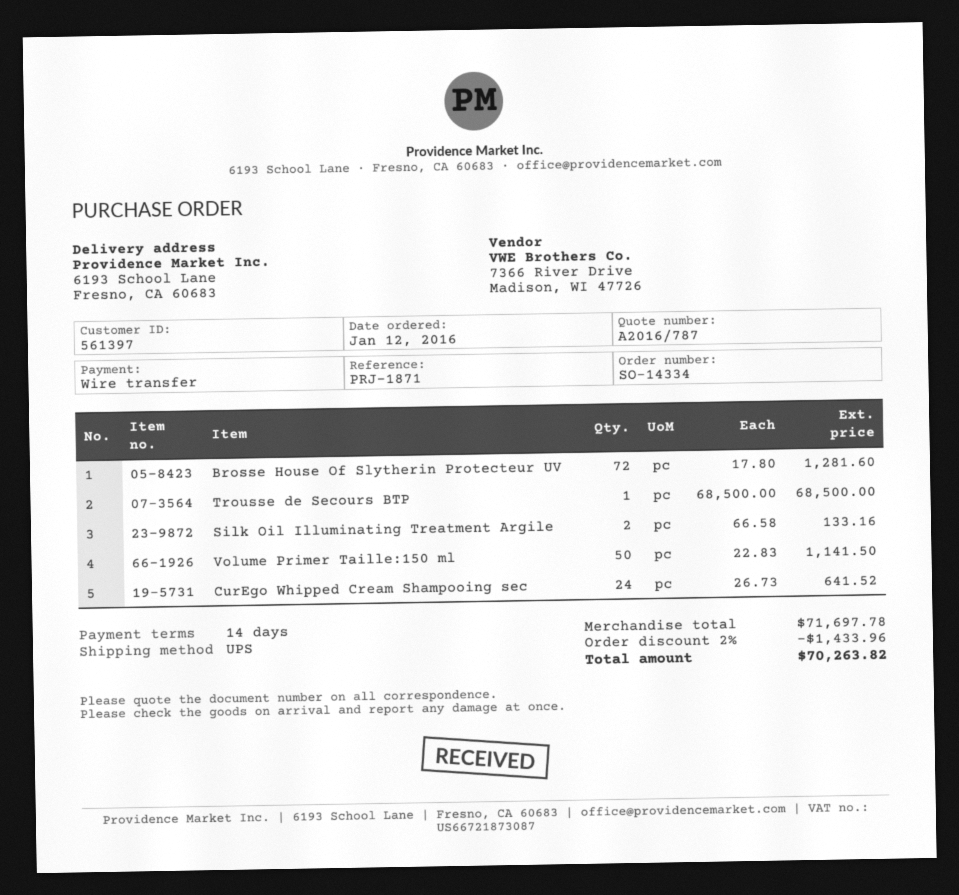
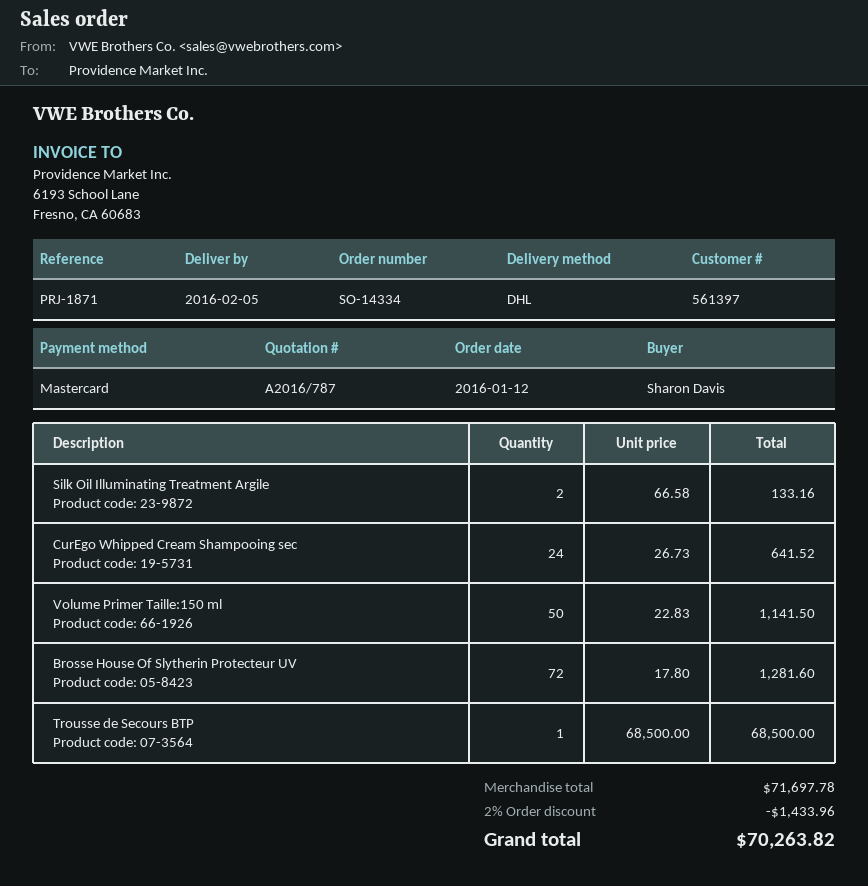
payment method: bank transfer -> Mastercard
shipping method: UPS -> DHL

